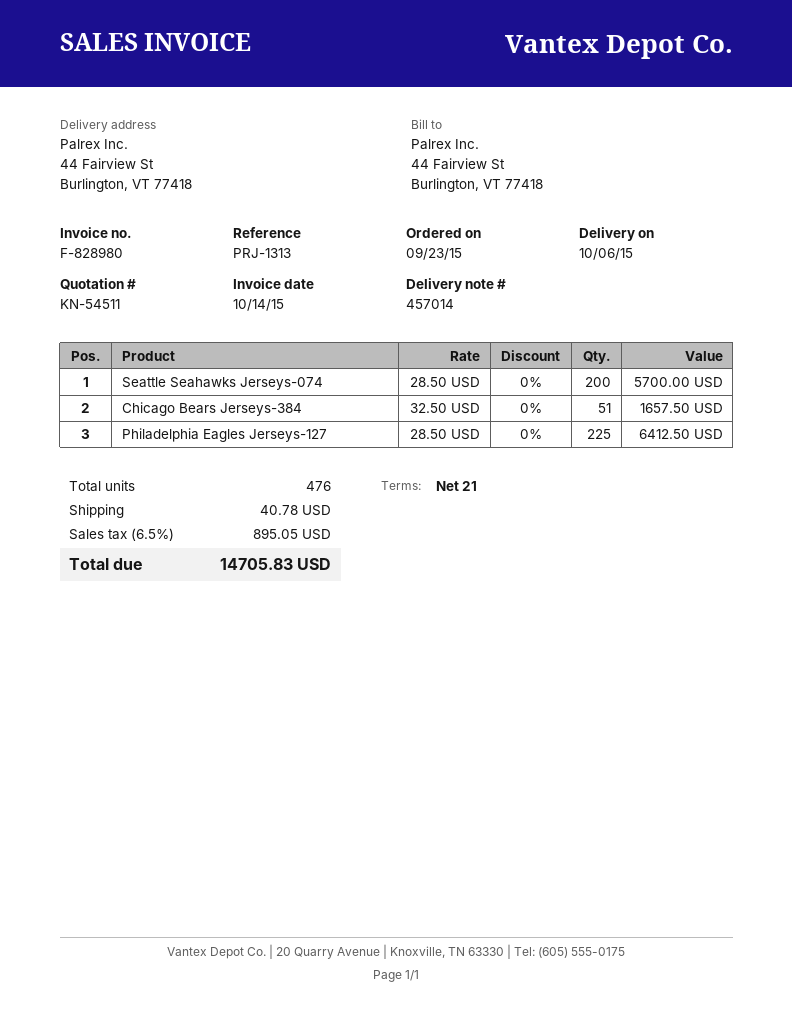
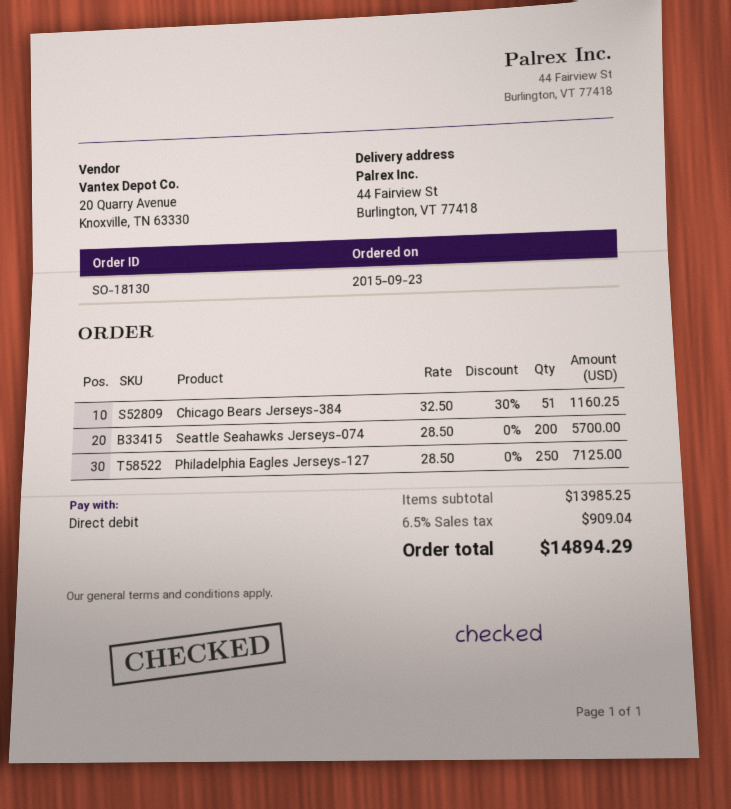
Chicago Bears Jerseys-384: 51 x 32.50 = 1657.50 -> 51 x 32.50 - 30% = 1160.25
Philadelphia Eagles Jerseys-127: 225 x 28.50 = 6412.50 -> 250 x 28.50 = 7125.00
shipping: 40.78 -> none
tax: 6.5% = 895.05 -> 6.5% = 909.04
total: 14705.83 -> 14894.29

